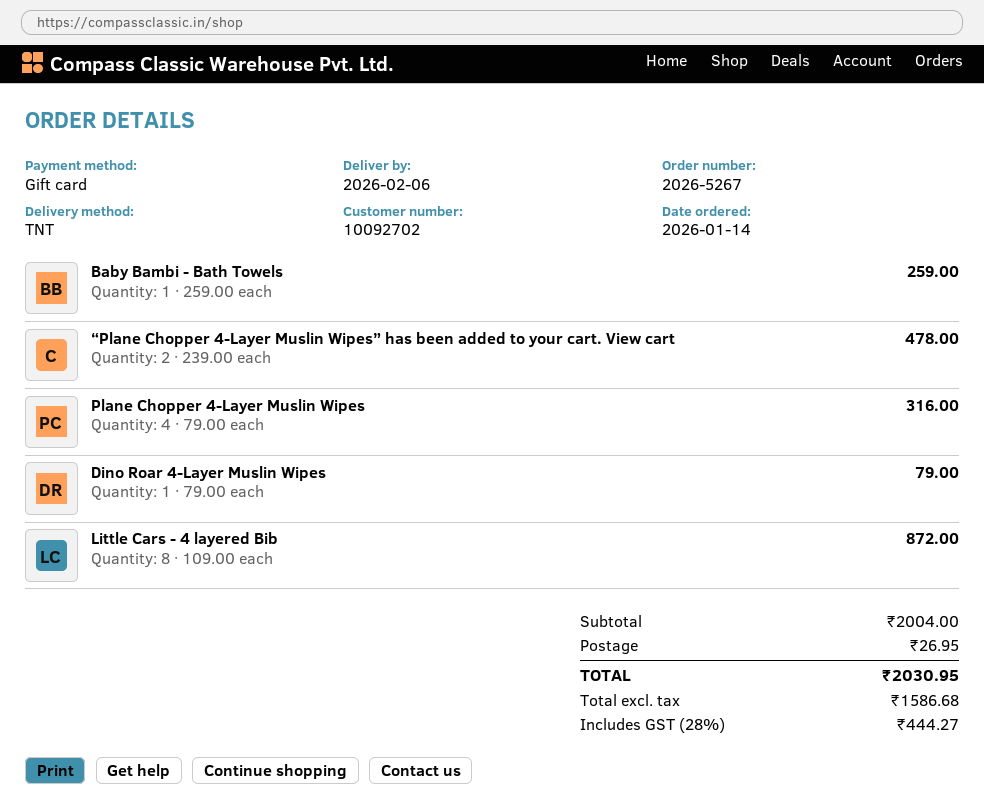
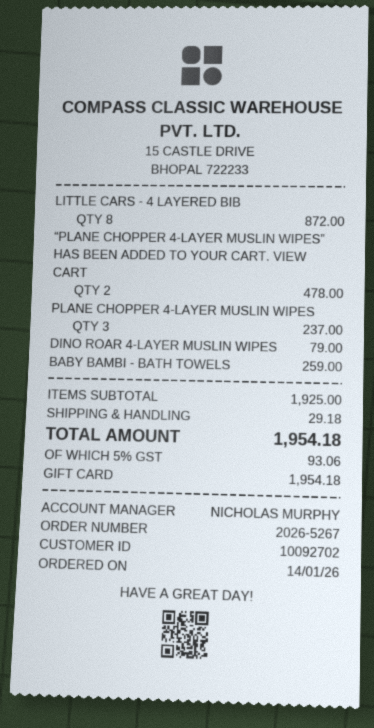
Plane Chopper 4-Layer Muslin Wipes: 4 for 316.00 -> 3 for 237.00
subtotal: 2004.00 -> 1925.00
shipping: 26.95 -> 29.18
tax: 28% = 444.27 -> 5% = 93.06
total: 2030.95 -> 1954.18

